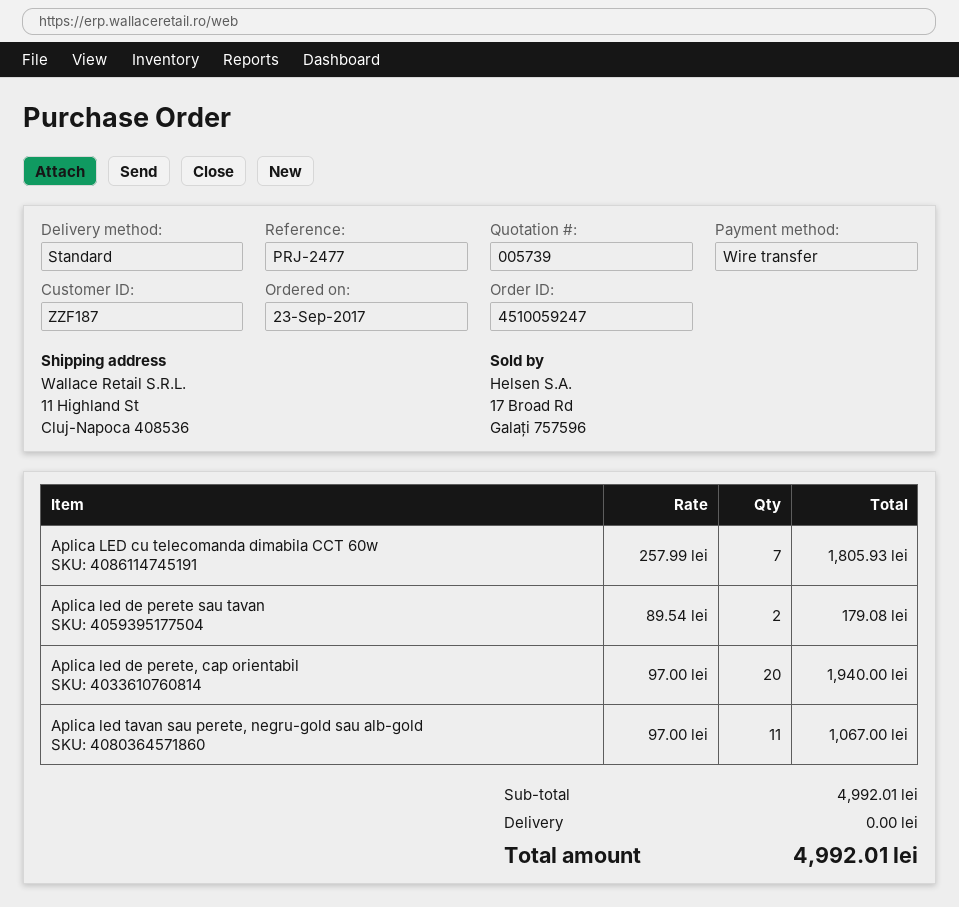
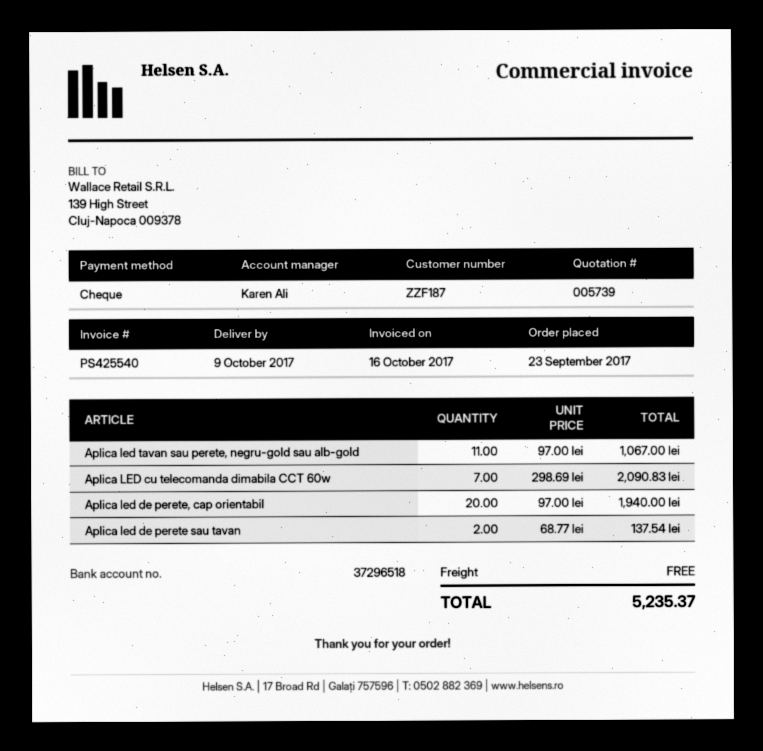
payment method: bank transfer -> cheque
Aplica LED cu telecomanda dimabila CCT 60w: 7 x 257.99 = 1805.93 -> 7 x 298.69 = 2090.83
Aplica led de perete sau tavan: 2 x 89.54 = 179.08 -> 2 x 68.77 = 137.54
total: 4992.01 -> 5235.37

